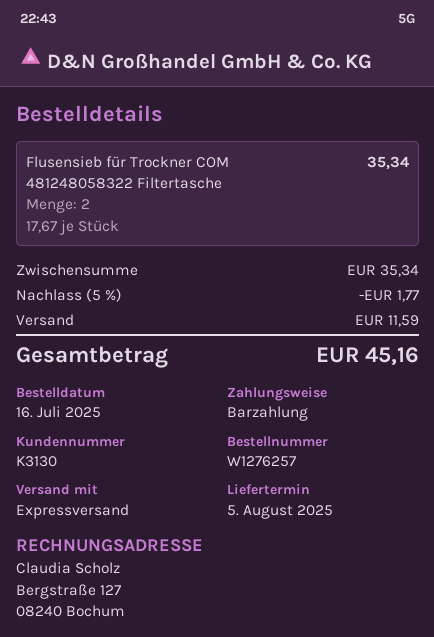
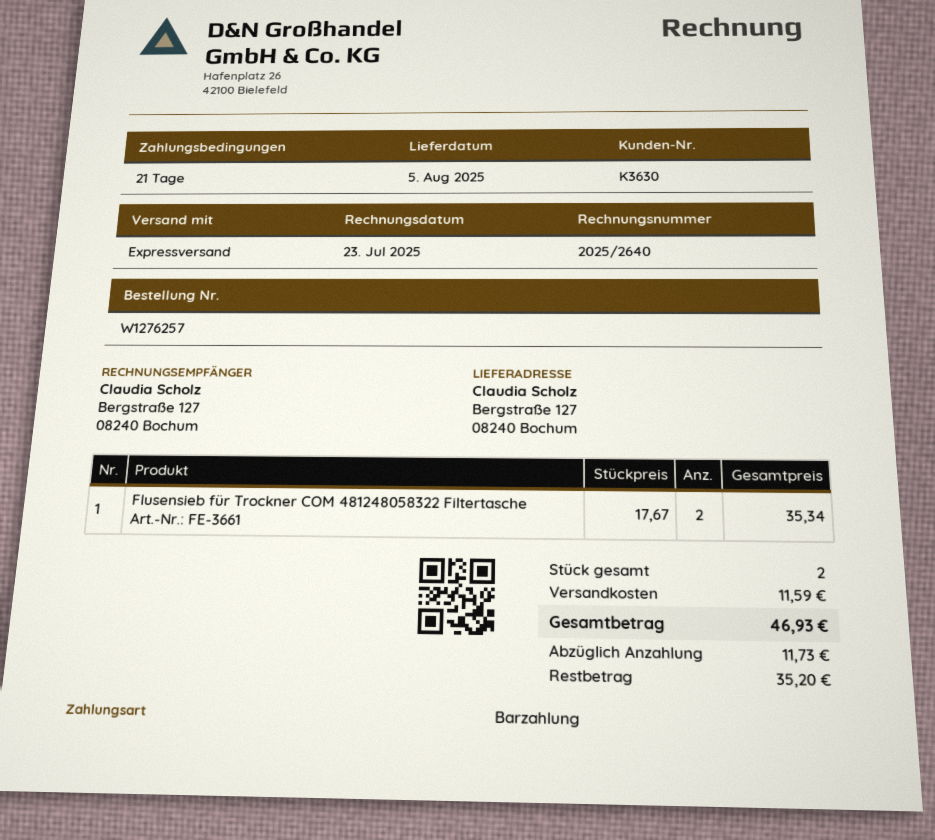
customer number: K3130 -> K3630
discount: 5% = 1.77 -> none
total: 45.16 -> 46.93

